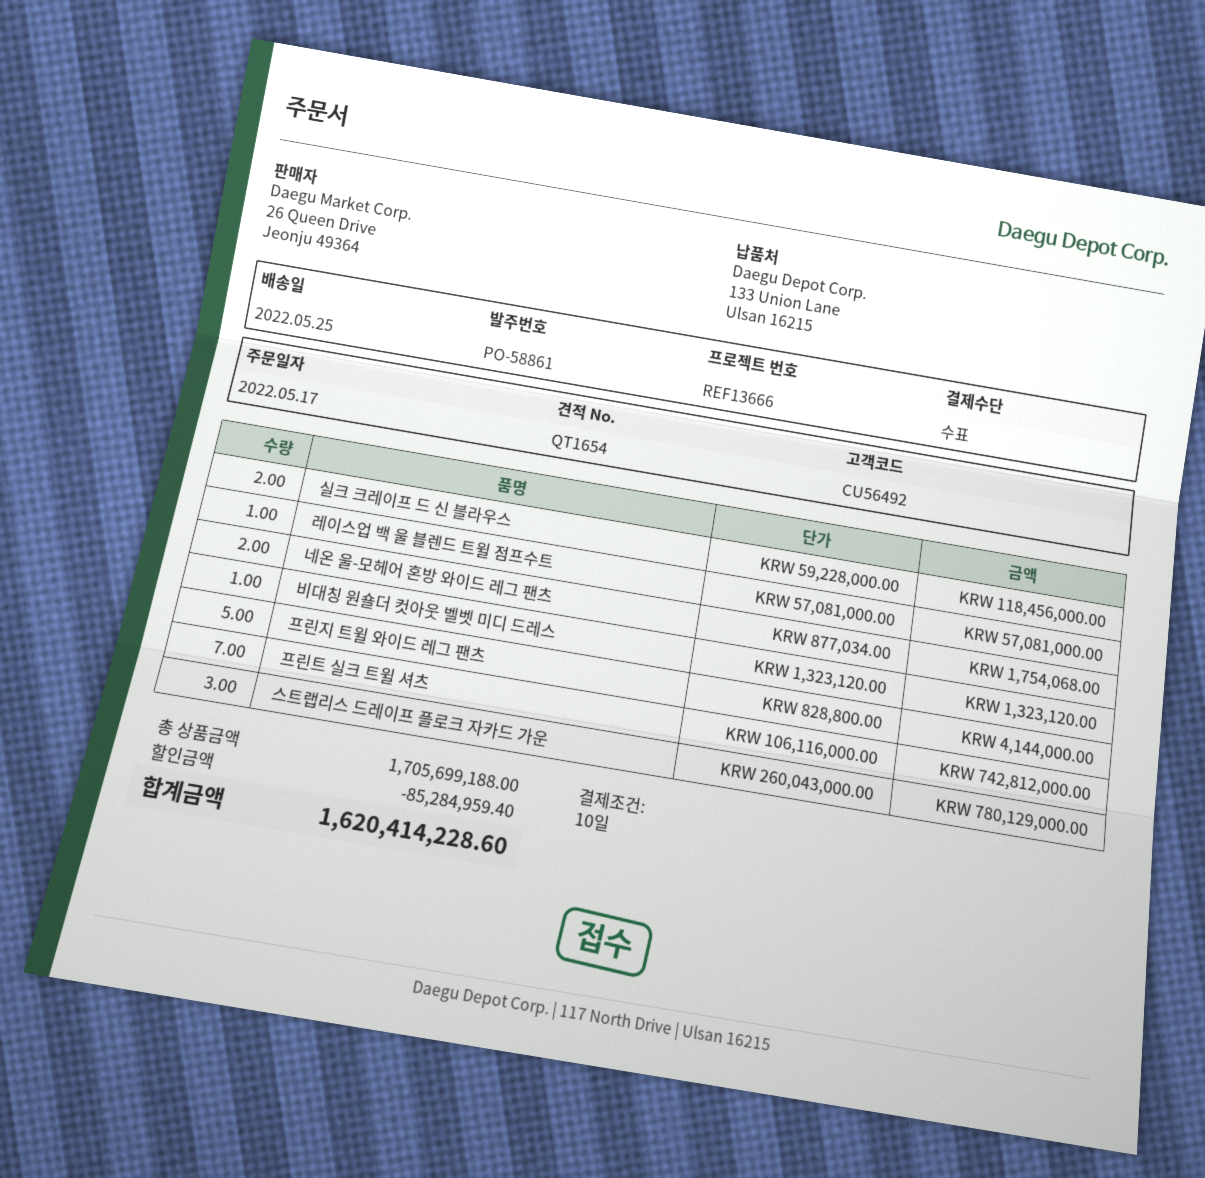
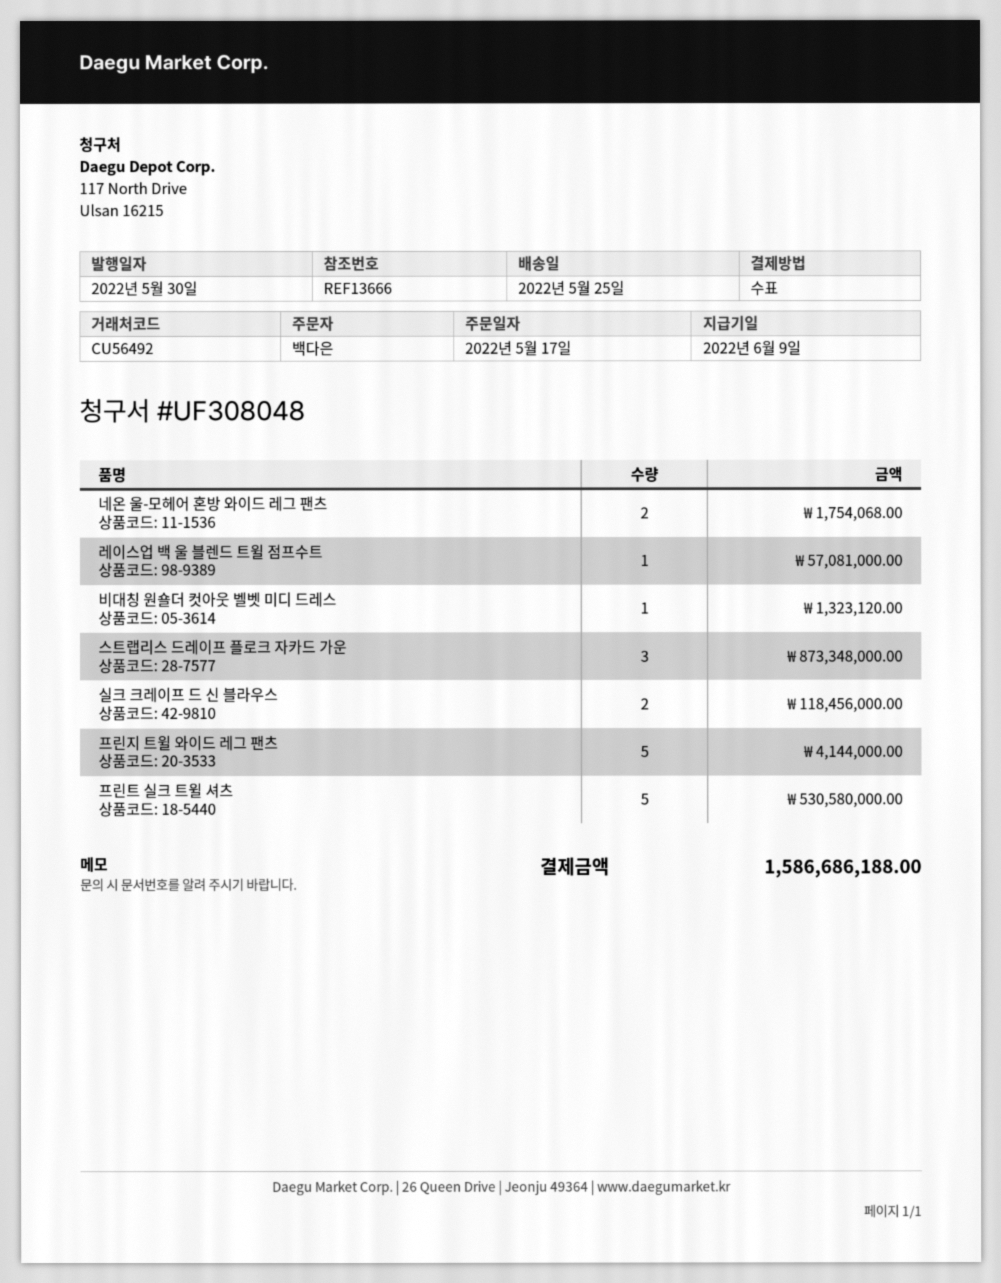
프린트 실크 트윌 셔츠: 7 for 742812000.00 -> 5 for 530580000.00
스트랩리스 드레이프 플로크 자카드 가운: 3 for 780129000.00 -> 3 for 873348000.00
discount: 85284959.40 -> none
total: 1620414228.60 -> 1586686188.00

